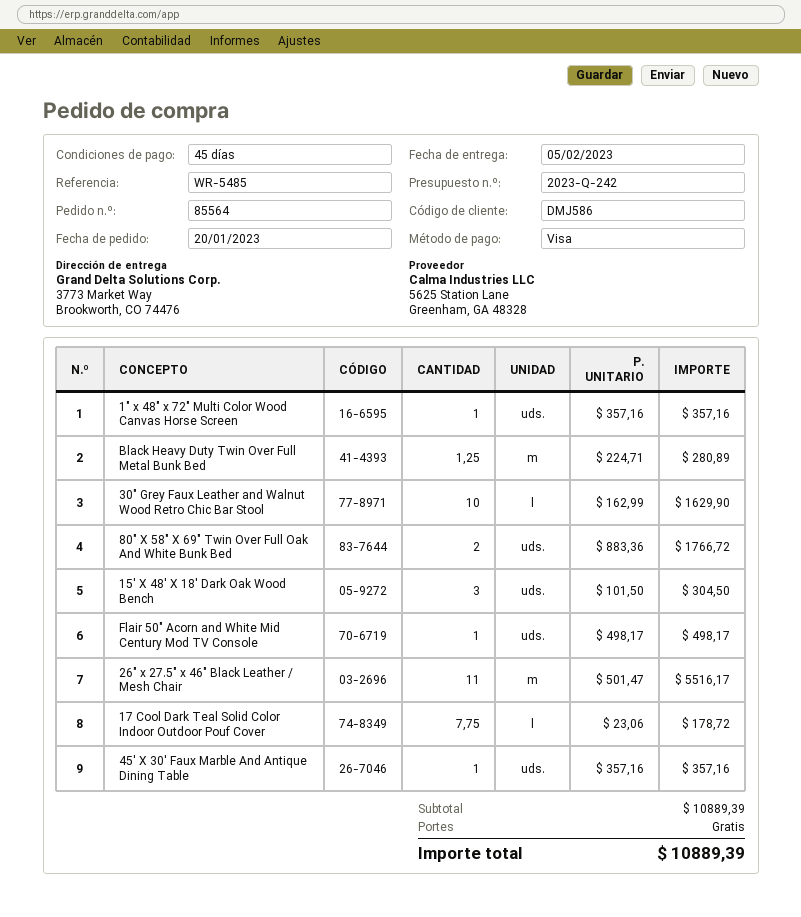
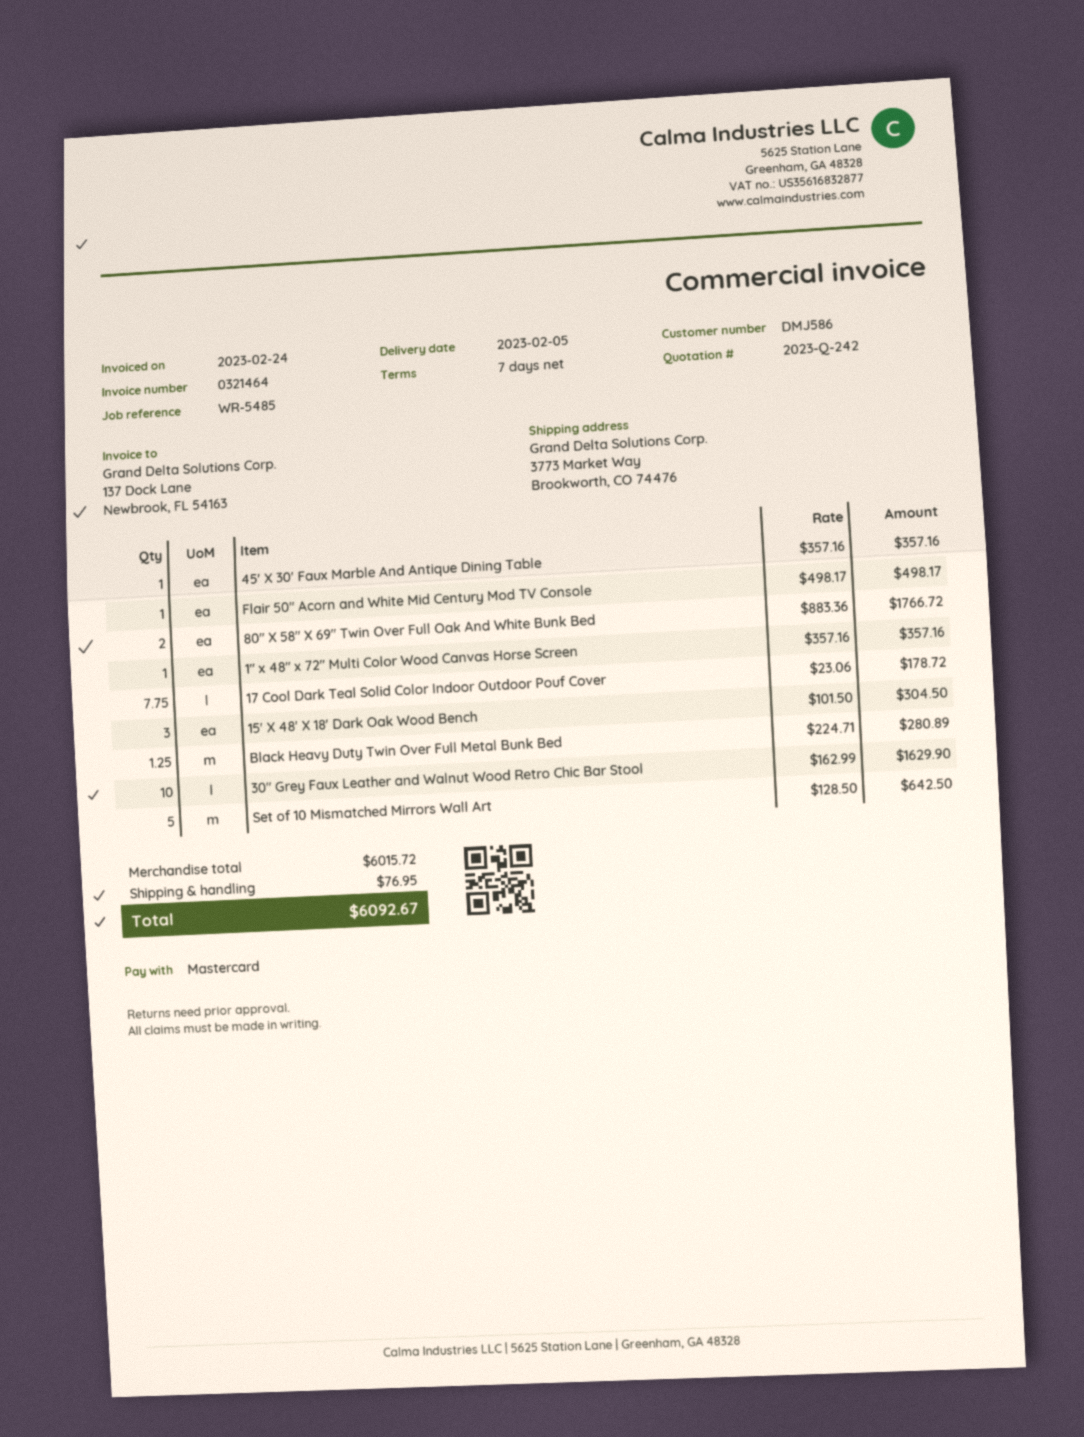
payment terms: 45 days -> 7 days
payment method: Visa -> Mastercard
26" x 27.5" x 46" Black Leather / Mesh Chair: 11 x 501.47 = 5516.17 -> none
Set of 10 Mismatched Mirrors Wall Art: none -> 5 x 128.50 = 642.50
subtotal: 10889.39 -> 6015.72
shipping: 0.00 -> 76.95
total: 10889.39 -> 6092.67

